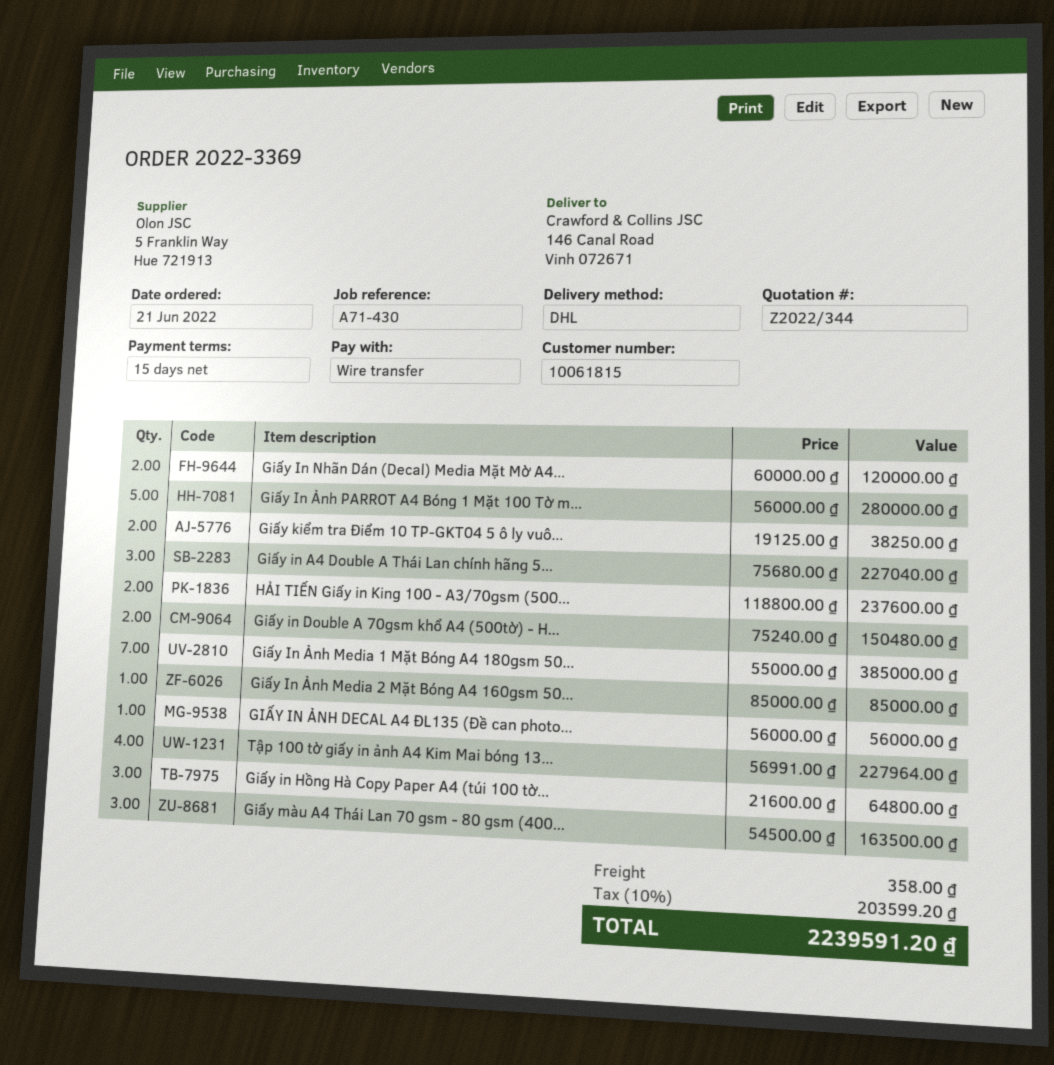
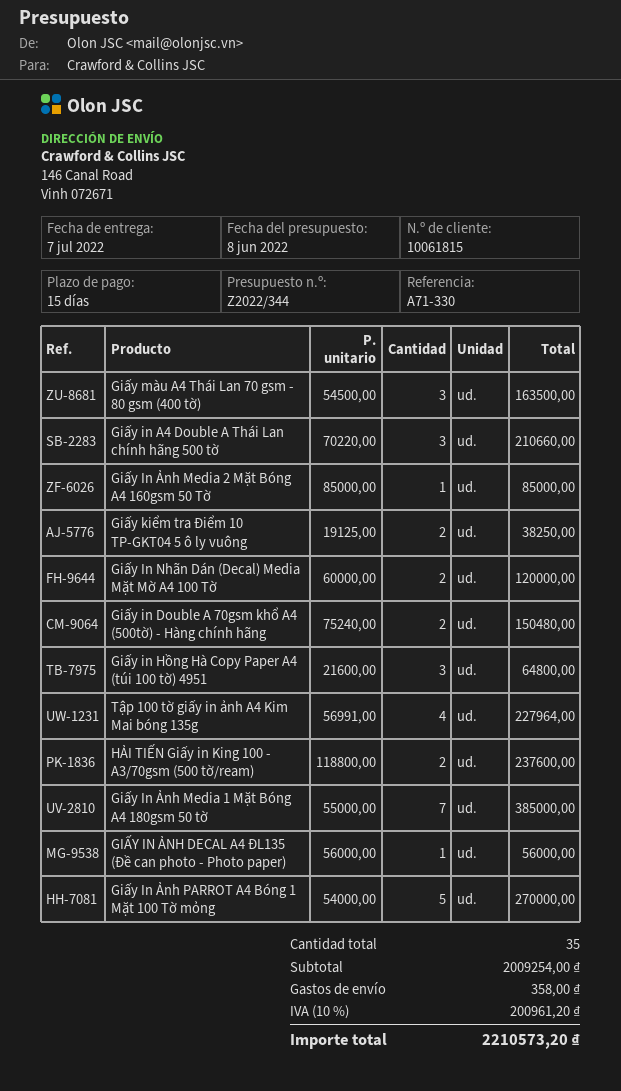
reference: A71-430 -> A71-330
Giấy In Ảnh PARROT A4 Bóng 1 Mặt 100 Tờ m...: 5 x 56000.00 = 280000.00 -> 5 x 54000.00 = 270000.00
Giấy in A4 Double A Thái Lan chính hãng 5...: 3 x 75680.00 = 227040.00 -> 3 x 70220.00 = 210660.00
tax: 10% = 203599.20 -> 10% = 200961.20
total: 2239591.20 -> 2210573.20

